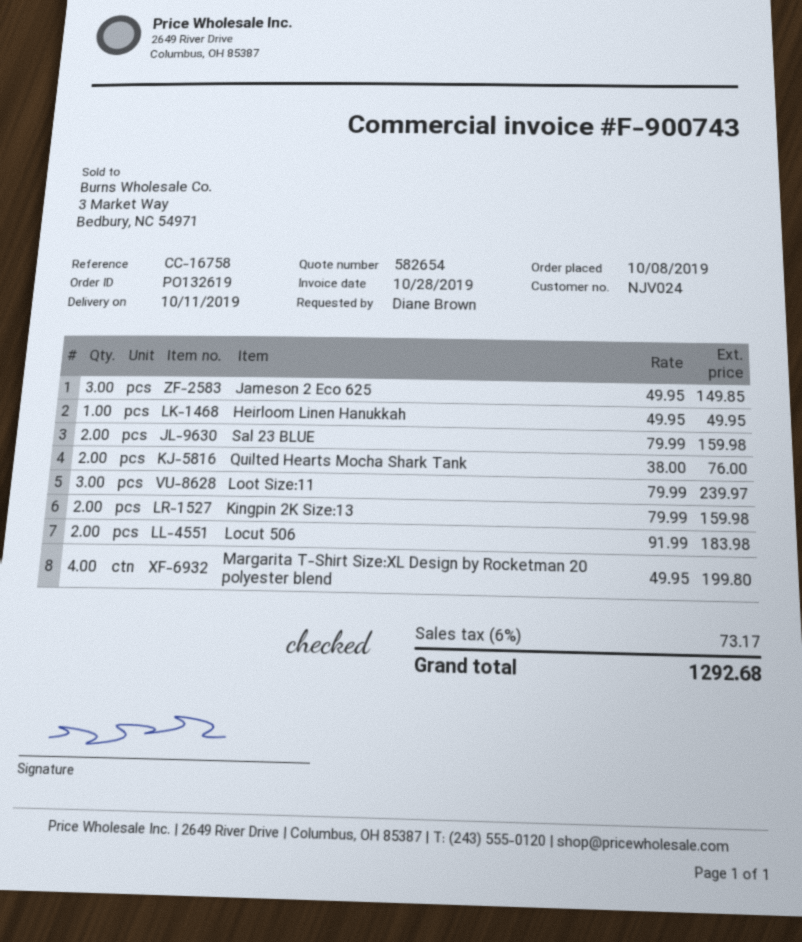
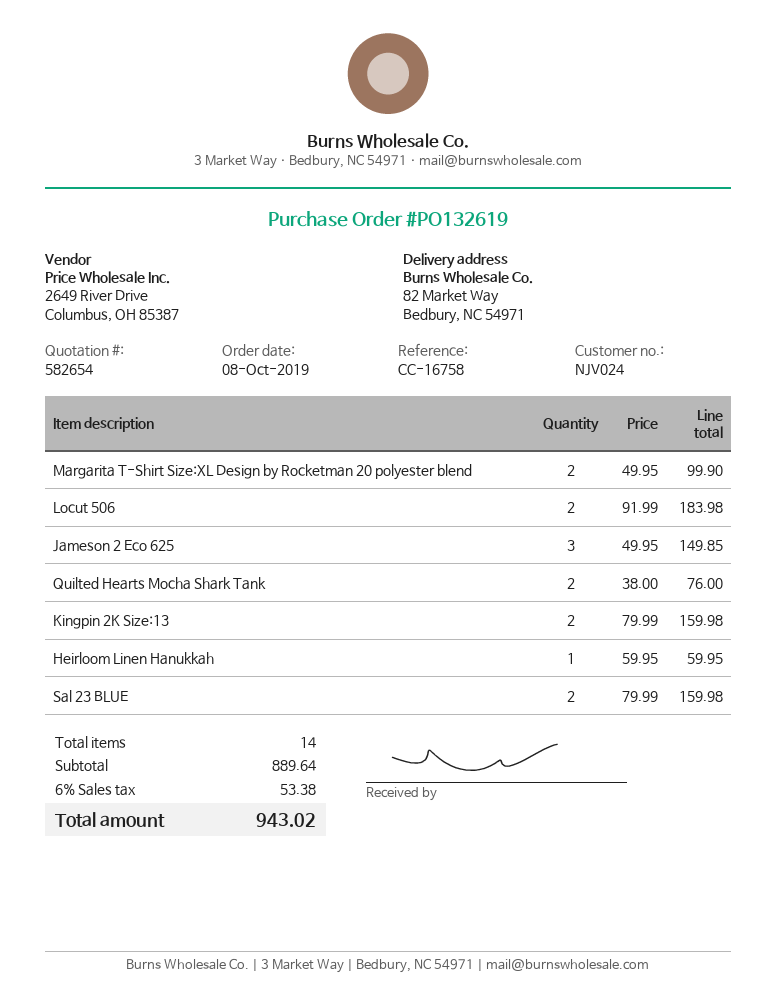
Heirloom Linen Hanukkah: 1 x 49.95 = 49.95 -> 1 x 59.95 = 59.95
Loot Size:11: 3 x 79.99 = 239.97 -> none
Margarita T-Shirt Size:XL Design by Rocketman 20 polyester blend: 4 x 49.95 = 199.80 -> 2 x 49.95 = 99.90
tax: 6% = 73.17 -> 6% = 53.38
total: 1292.68 -> 943.02

